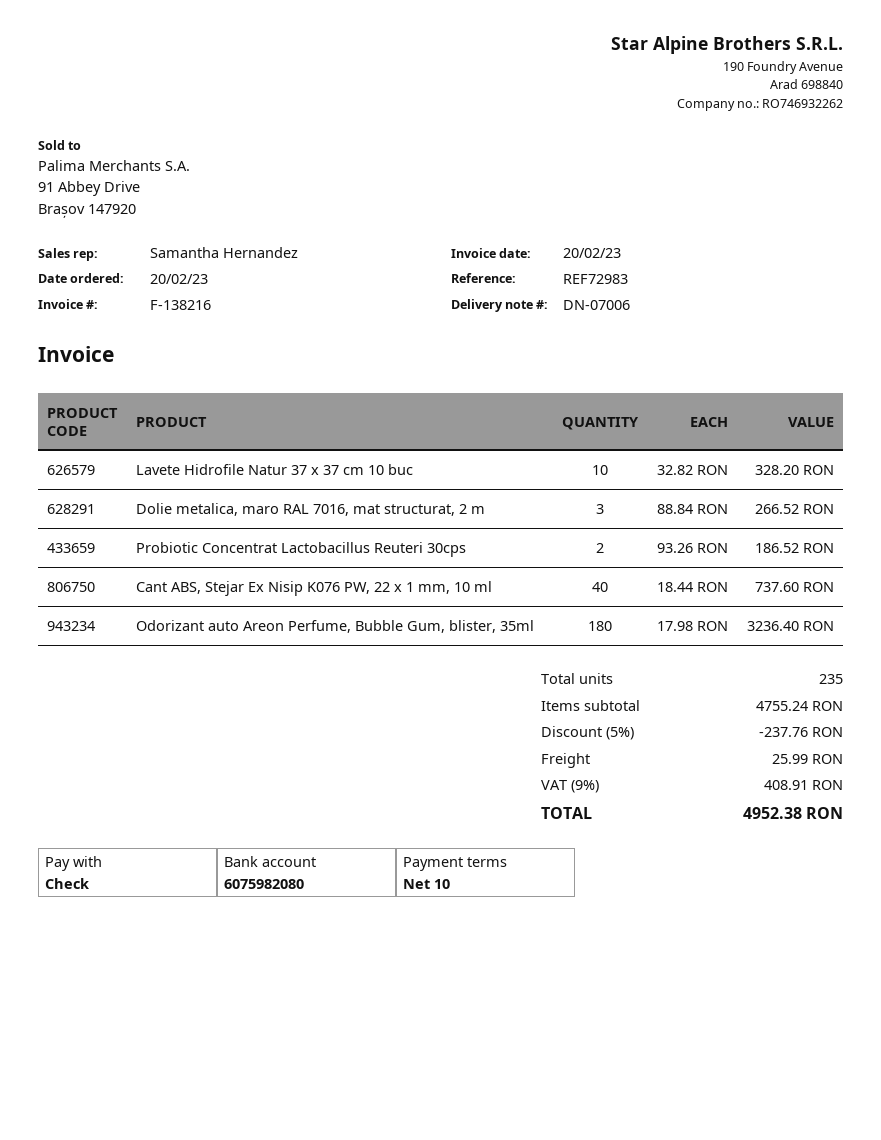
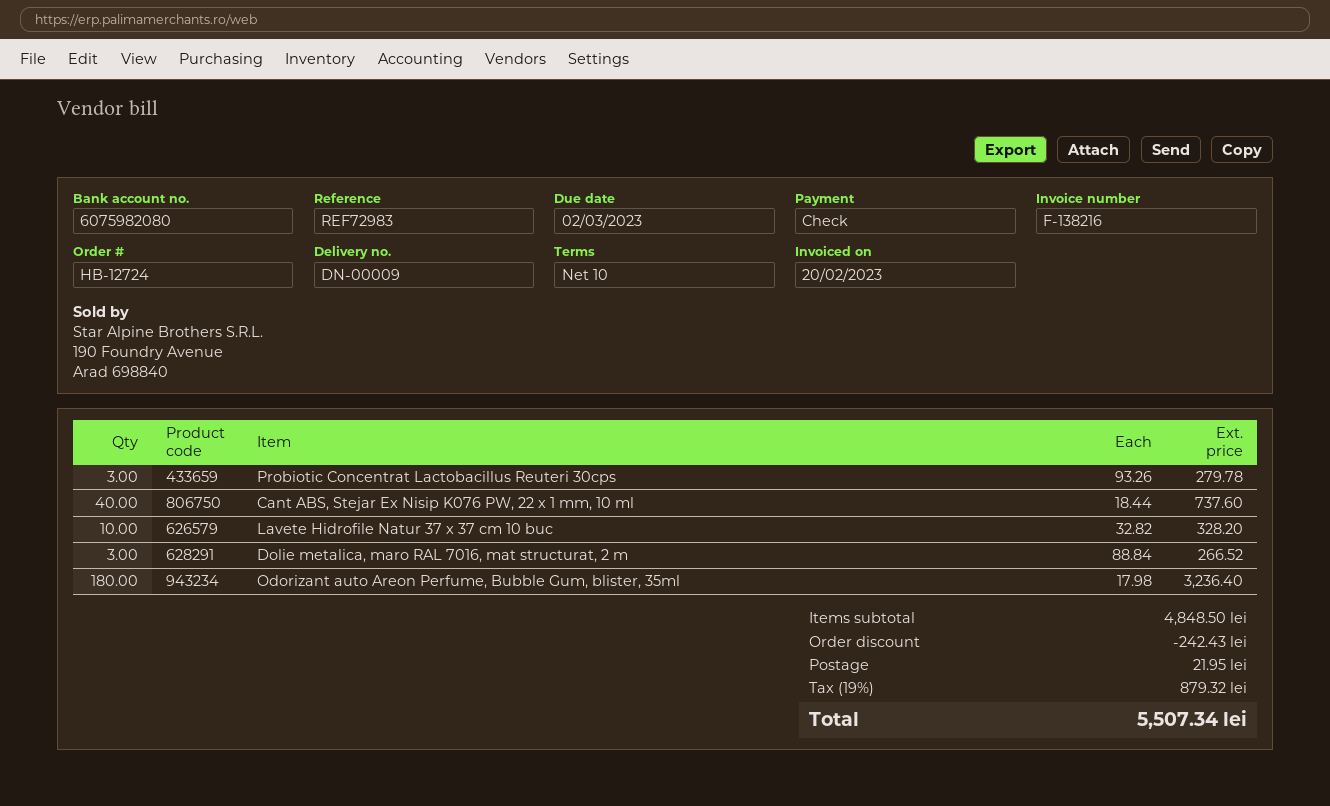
delivery note number: DN-07006 -> DN-00009
Probiotic Concentrat Lactobacillus Reuteri 30cps: 2 x 93.26 = 186.52 -> 3 x 93.26 = 279.78
subtotal: 4755.24 -> 4848.50
discount: 237.76 -> 242.43
shipping: 25.99 -> 21.95
tax: 9% = 408.91 -> 19% = 879.32
total: 4952.38 -> 5507.34

